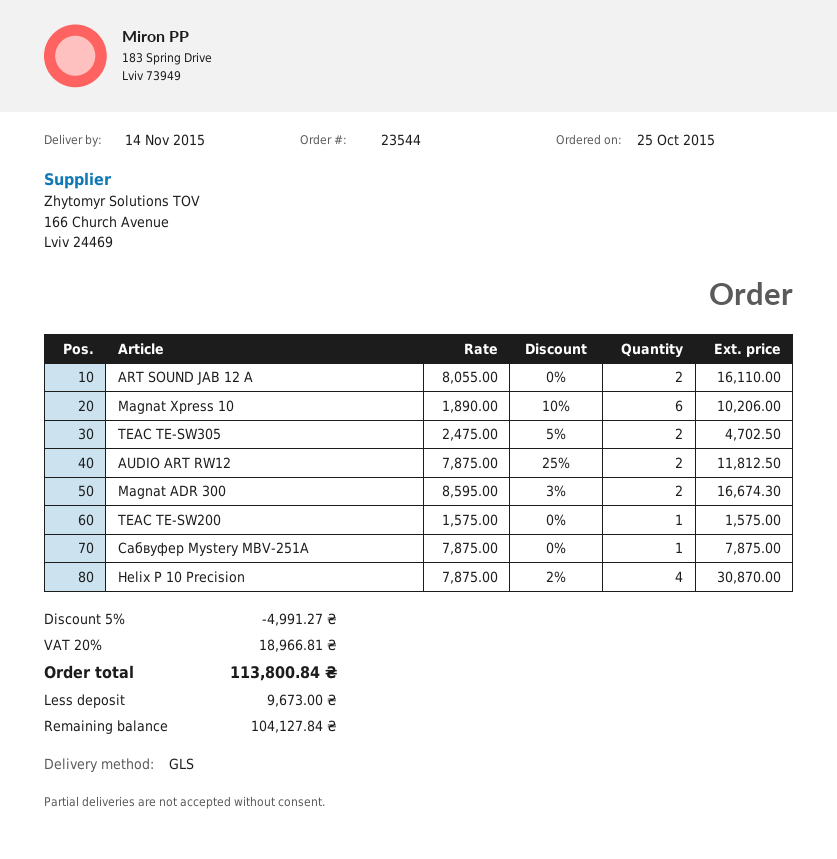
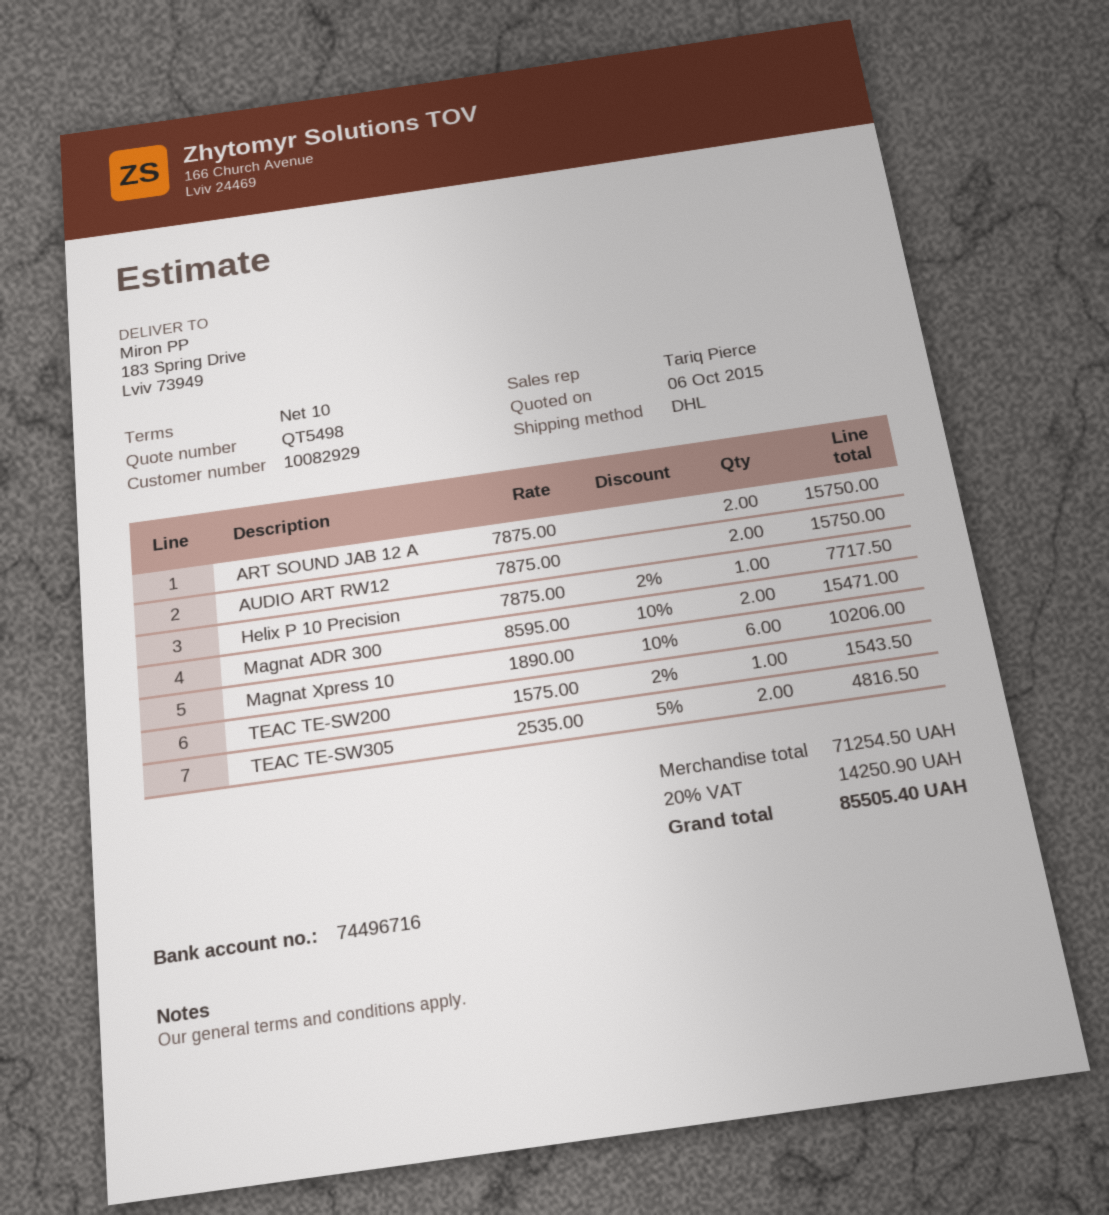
shipping method: GLS -> DHL
ART SOUND JAB 12 A: 2 x 8055.00 = 16110.00 -> 2 x 7875.00 = 15750.00
TEAC TE-SW305: 2 x 2475.00 - 5% = 4702.50 -> 2 x 2535.00 - 5% = 4816.50
AUDIO ART RW12: 2 x 7875.00 - 25% = 11812.50 -> 2 x 7875.00 = 15750.00
Magnat ADR 300: 2 x 8595.00 - 3% = 16674.30 -> 2 x 8595.00 - 10% = 15471.00
TEAC TE-SW200: 1 x 1575.00 = 1575.00 -> 1 x 1575.00 - 2% = 1543.50
Сабвуфер Mystery MBV-251A: 1 x 7875.00 = 7875.00 -> none
Helix P 10 Precision: 4 x 7875.00 - 2% = 30870.00 -> 1 x 7875.00 - 2% = 7717.50
discount: 5% = 4991.27 -> none
tax: 20% = 18966.81 -> 20% = 14250.90
total: 113800.84 -> 85505.40

